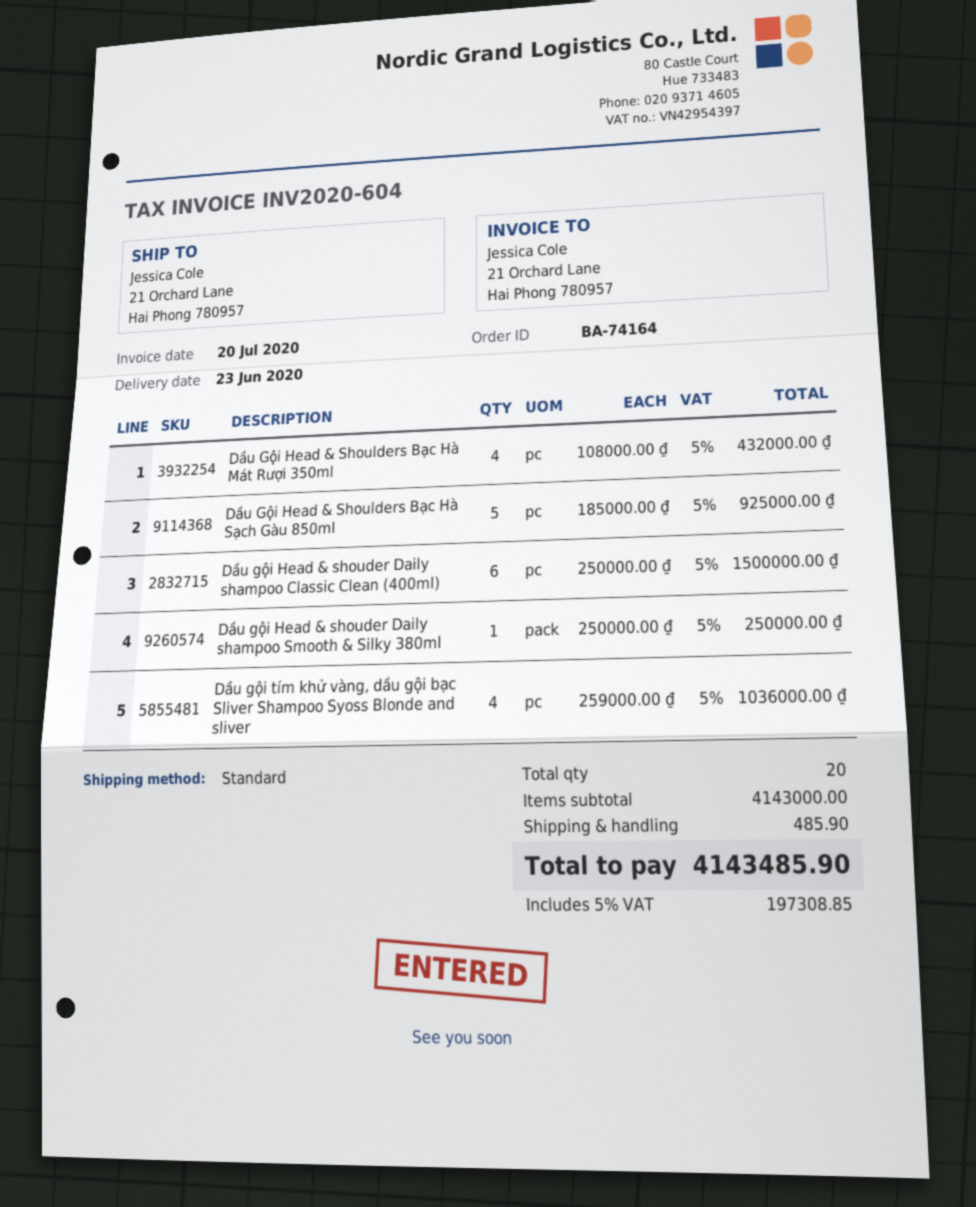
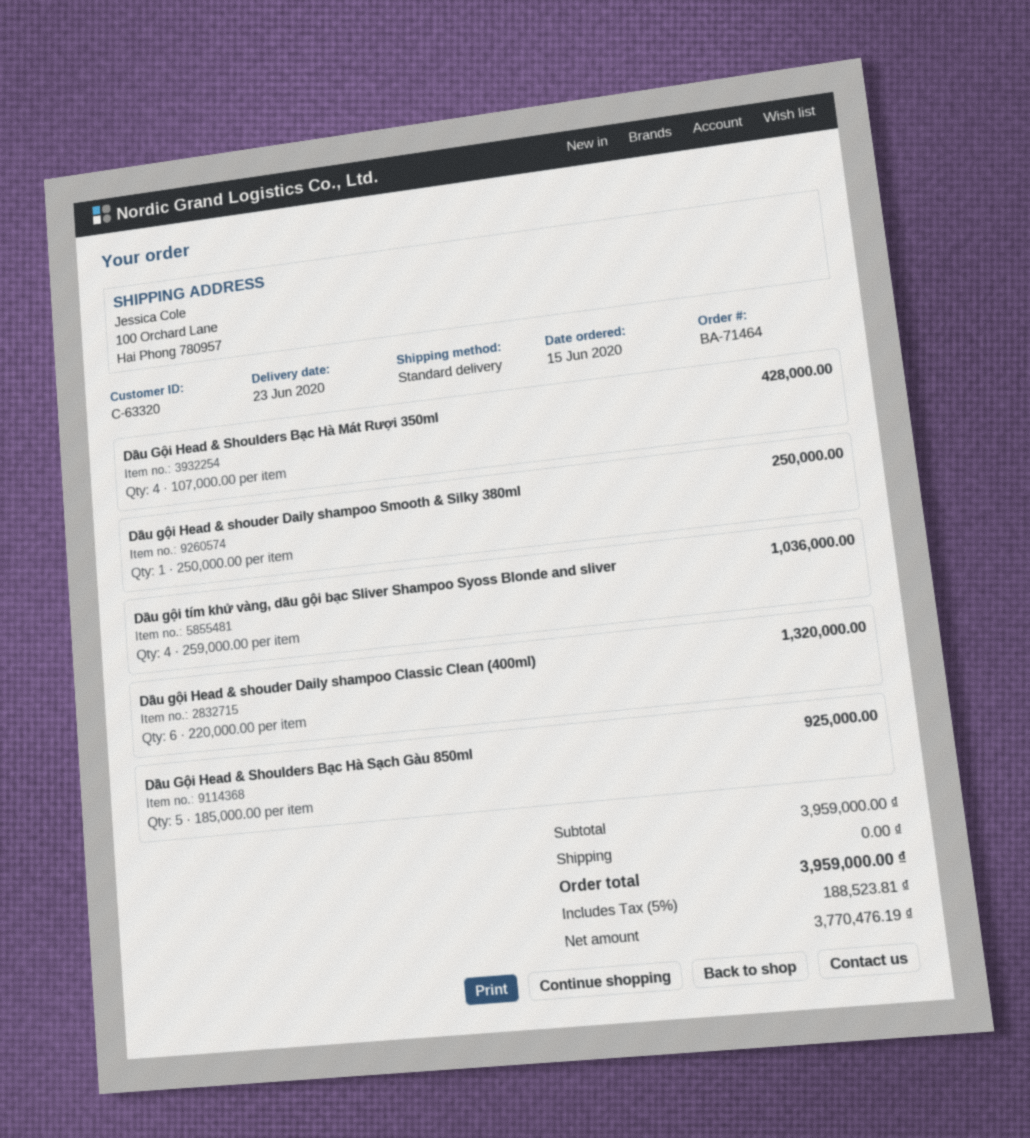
order number: BA-74164 -> BA-71464
ship to: 21 Orchard Lane, Hai Phong 780957 -> 100 Orchard Lane, Hai Phong 780957
Dầu Gội Head & Shoulders Bạc Hà Mát Rượi 350ml: 4 x 108000.00 = 432000.00 -> 4 x 107000.00 = 428000.00
Dầu gội Head & shouder Daily shampoo Classic Clean (400ml): 6 x 250000.00 = 1500000.00 -> 6 x 220000.00 = 1320000.00
subtotal: 4143000.00 -> 3959000.00
shipping: 485.90 -> 0.00
tax: 5% = 197308.85 -> 5% = 188523.81
total: 4143485.90 -> 3959000.00

